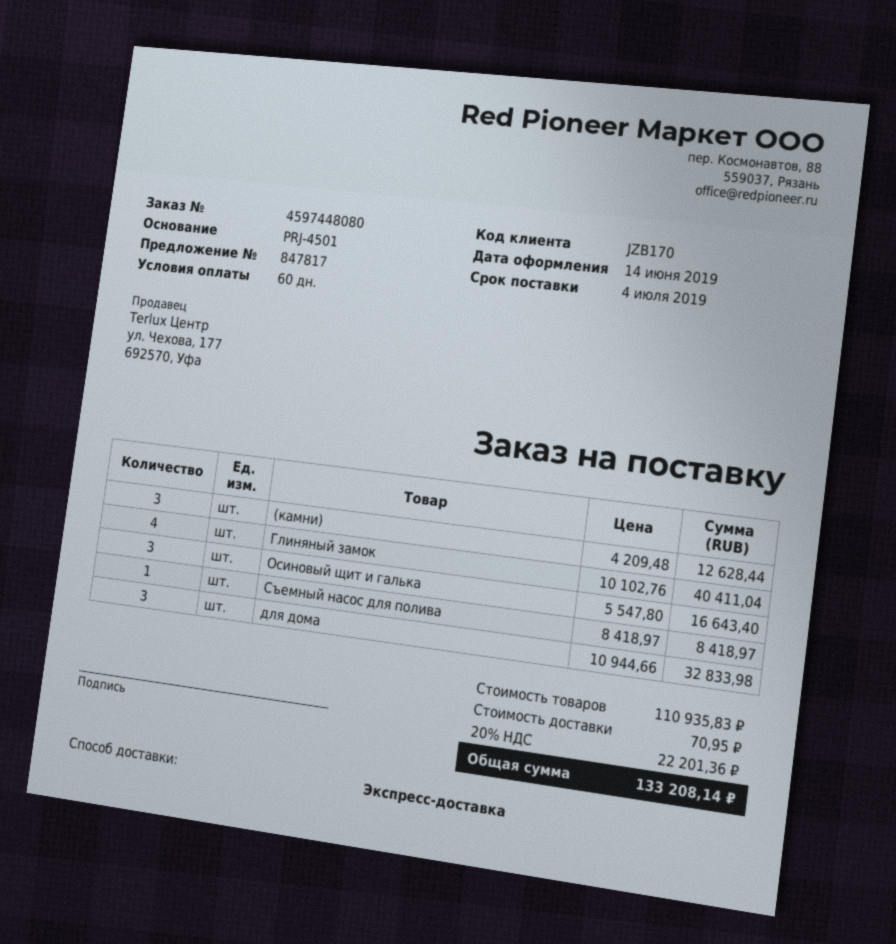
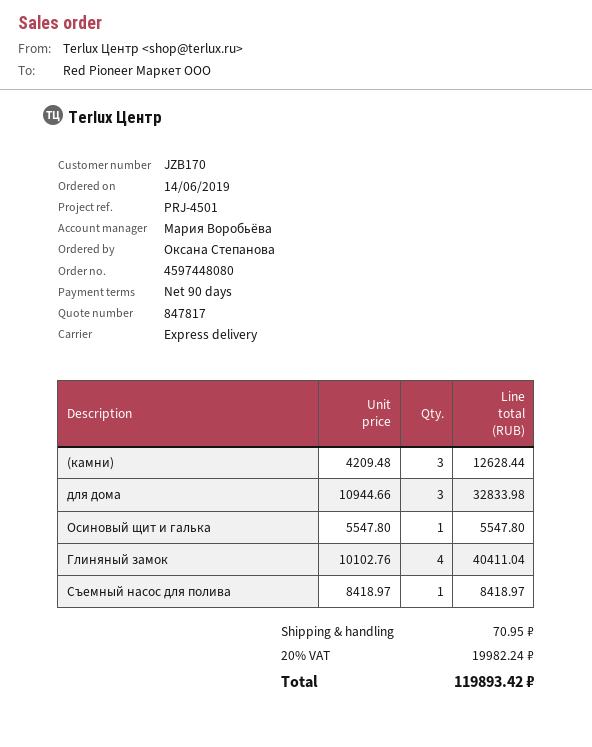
payment terms: 60 days -> 90 days
Осиновый щит и галька: 3 x 5547.80 = 16643.40 -> 1 x 5547.80 = 5547.80
tax: 20% = 22201.36 -> 20% = 19982.24
total: 133208.14 -> 119893.42

